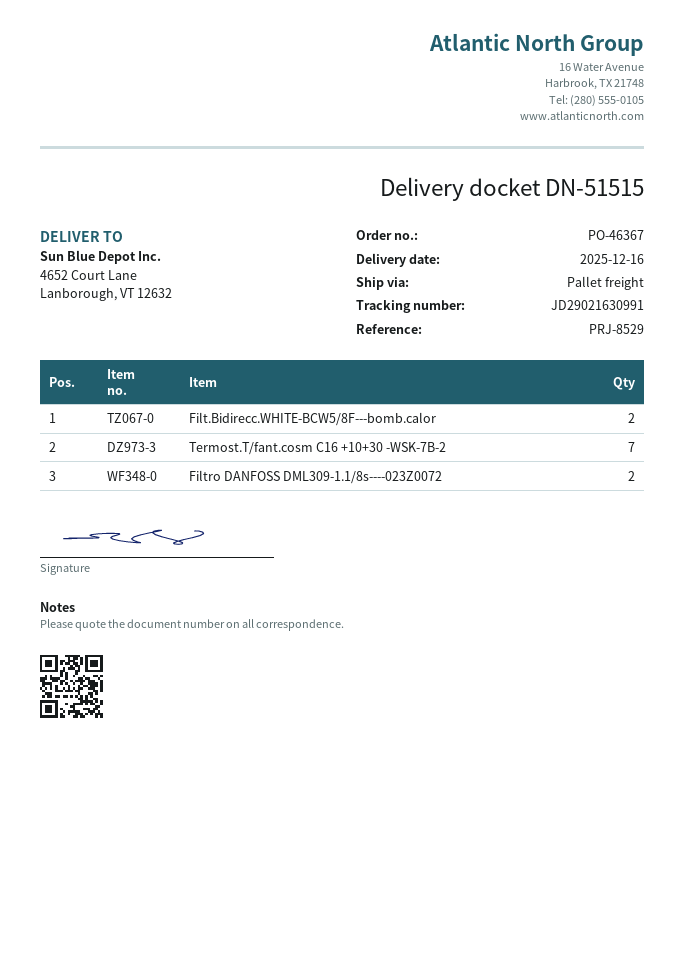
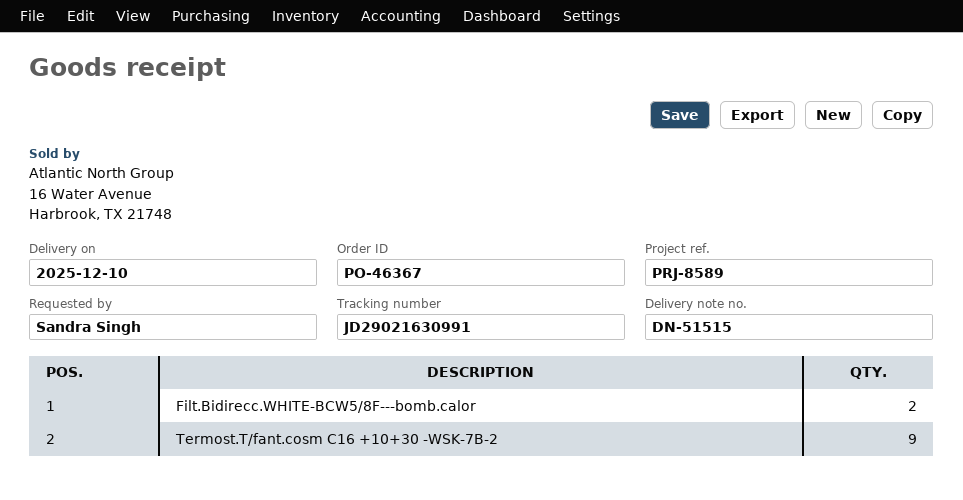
delivery date: 2025-12-16 -> 2025-12-10
reference: PRJ-8529 -> PRJ-8589
Termost.T/fant.cosm C16 +10+30 -WSK-7B-2: 7 -> 9
Filtro DANFOSS DML309-1.1/8s----023Z0072: 2 -> none

